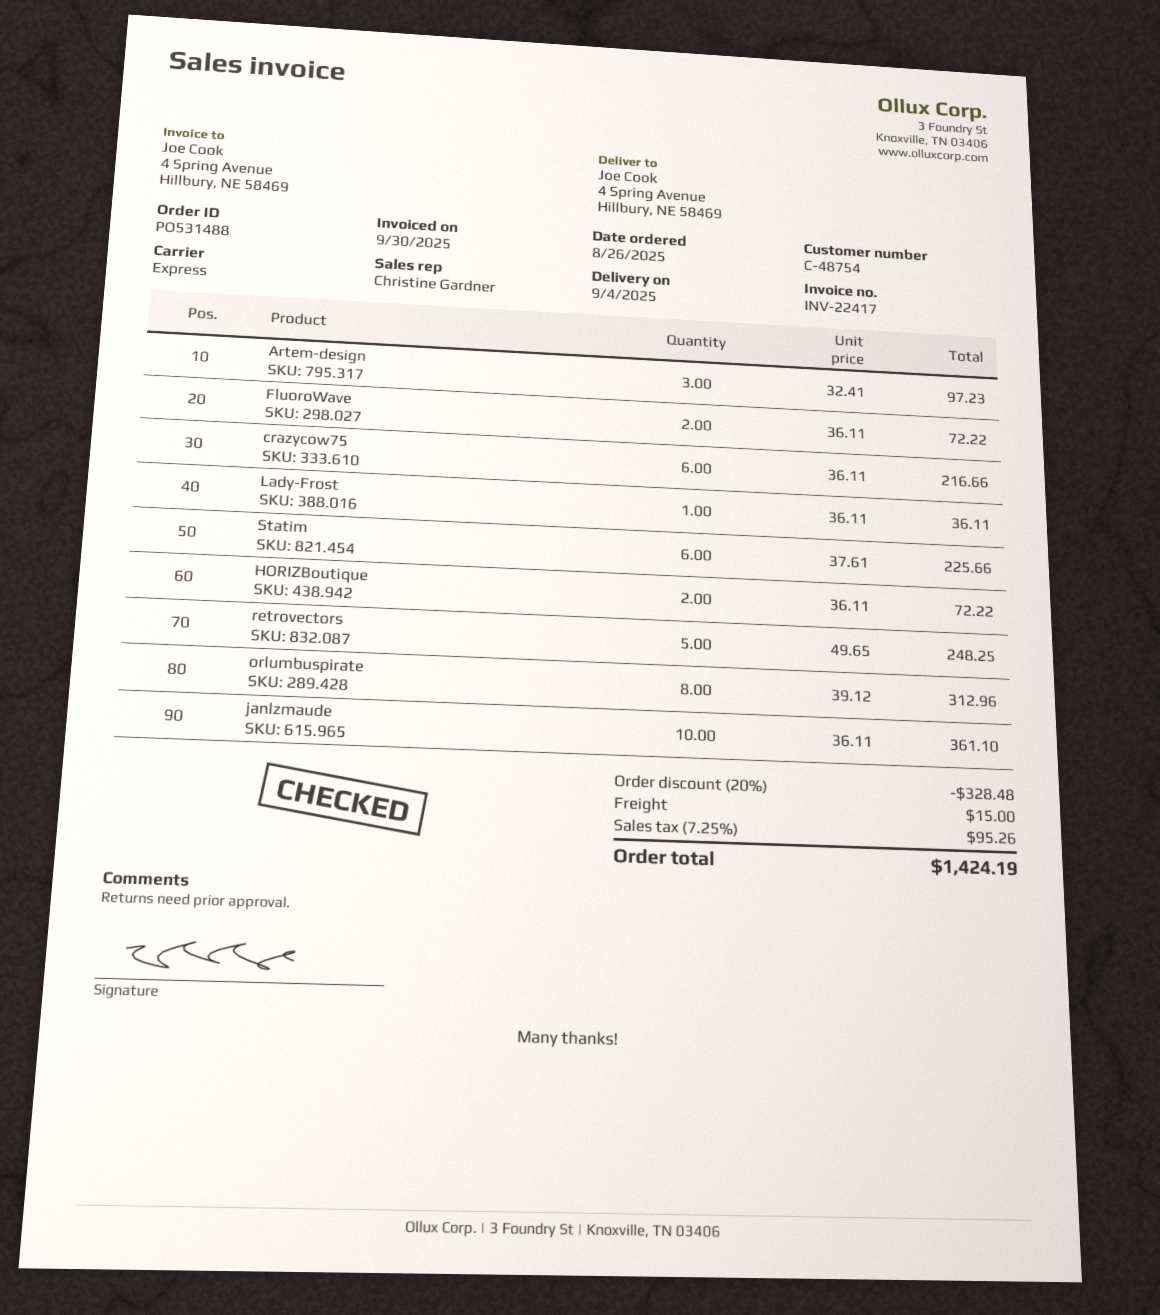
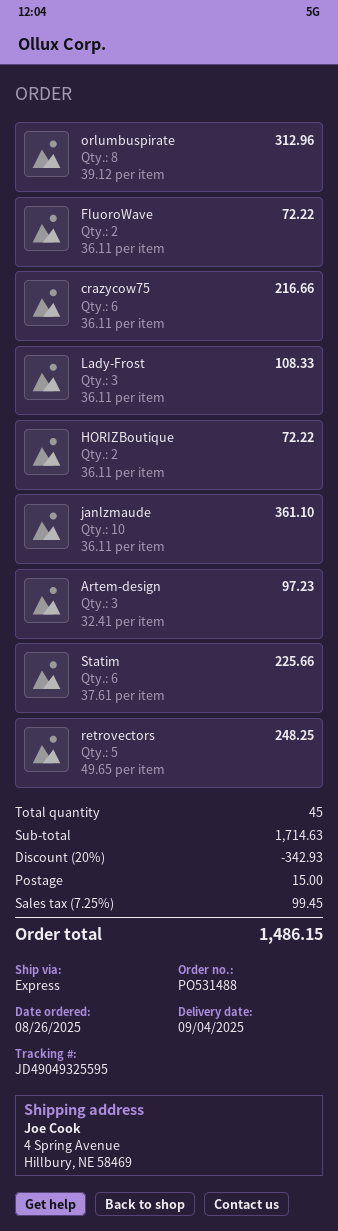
Lady-Frost: 1 x 36.11 = 36.11 -> 3 x 36.11 = 108.33
discount: 20% = 328.48 -> 20% = 342.93
tax: 7.25% = 95.26 -> 7.25% = 99.45
total: 1424.19 -> 1486.15

